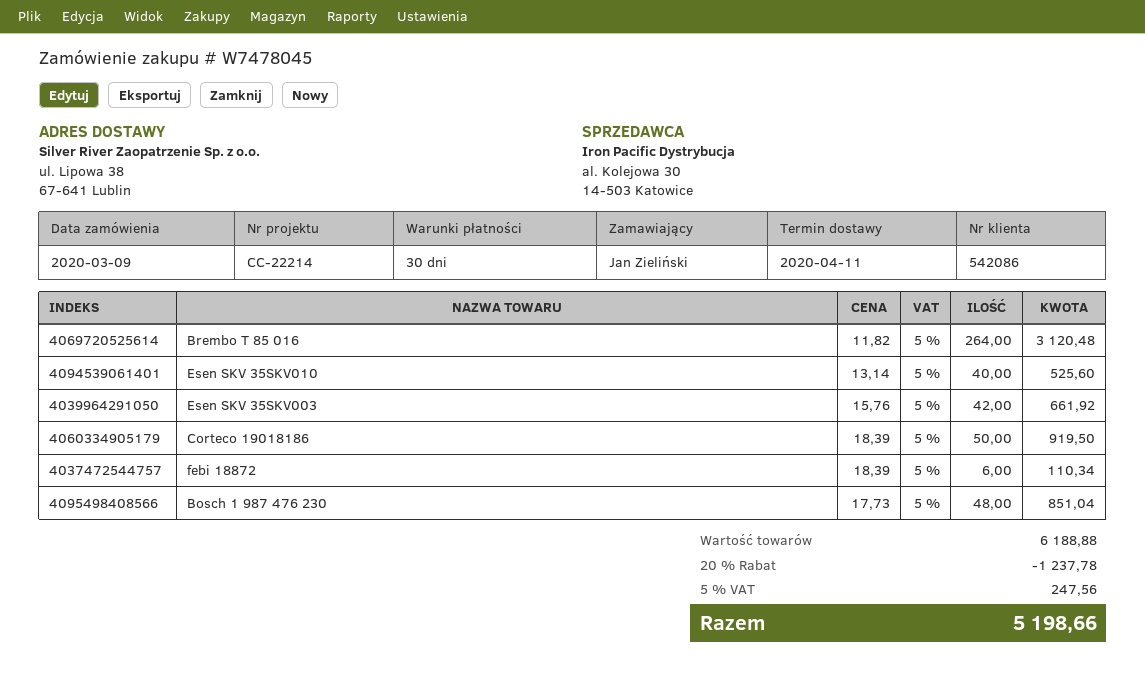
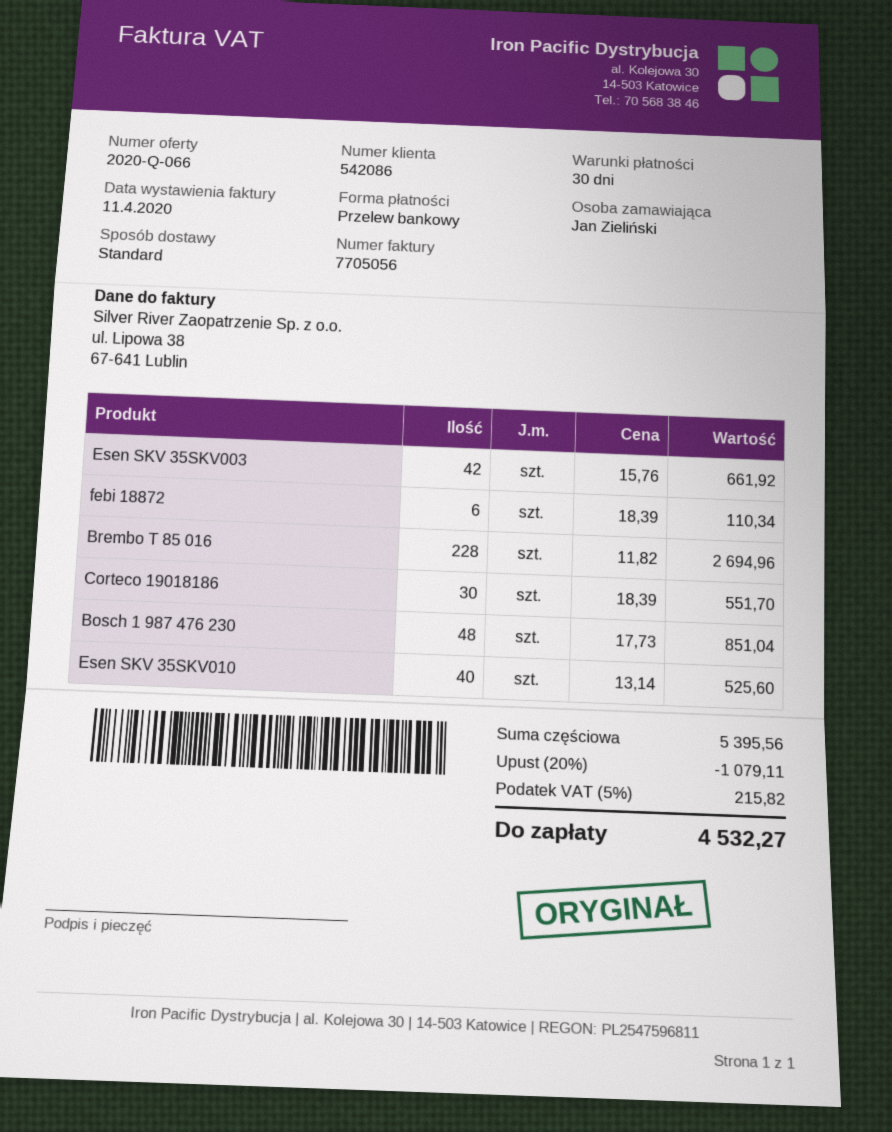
Brembo T 85 016: 264 x 11.82 = 3120.48 -> 228 x 11.82 = 2694.96
Corteco 19018186: 50 x 18.39 = 919.50 -> 30 x 18.39 = 551.70
subtotal: 6188.88 -> 5395.56
discount: 20% = 1237.78 -> 20% = 1079.11
tax: 5% = 247.56 -> 5% = 215.82
total: 5198.66 -> 4532.27

